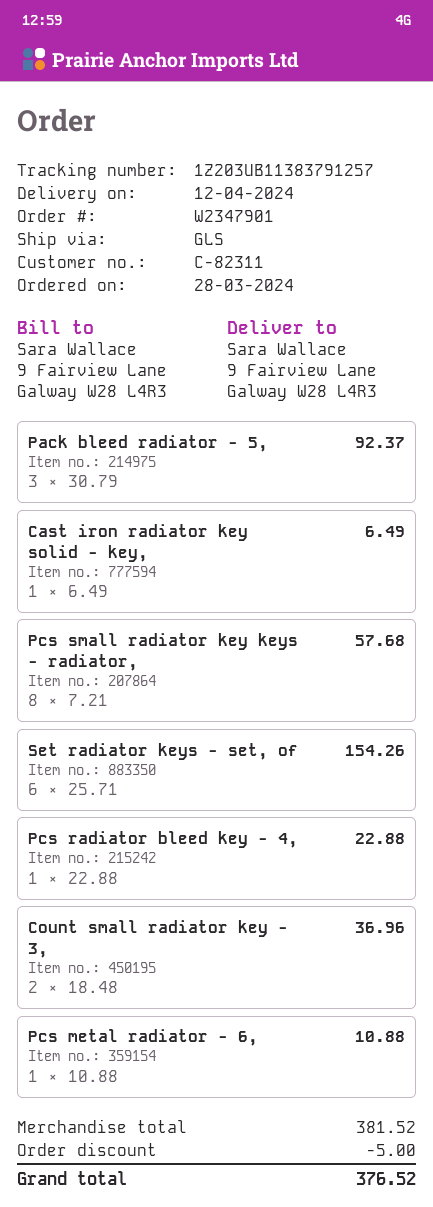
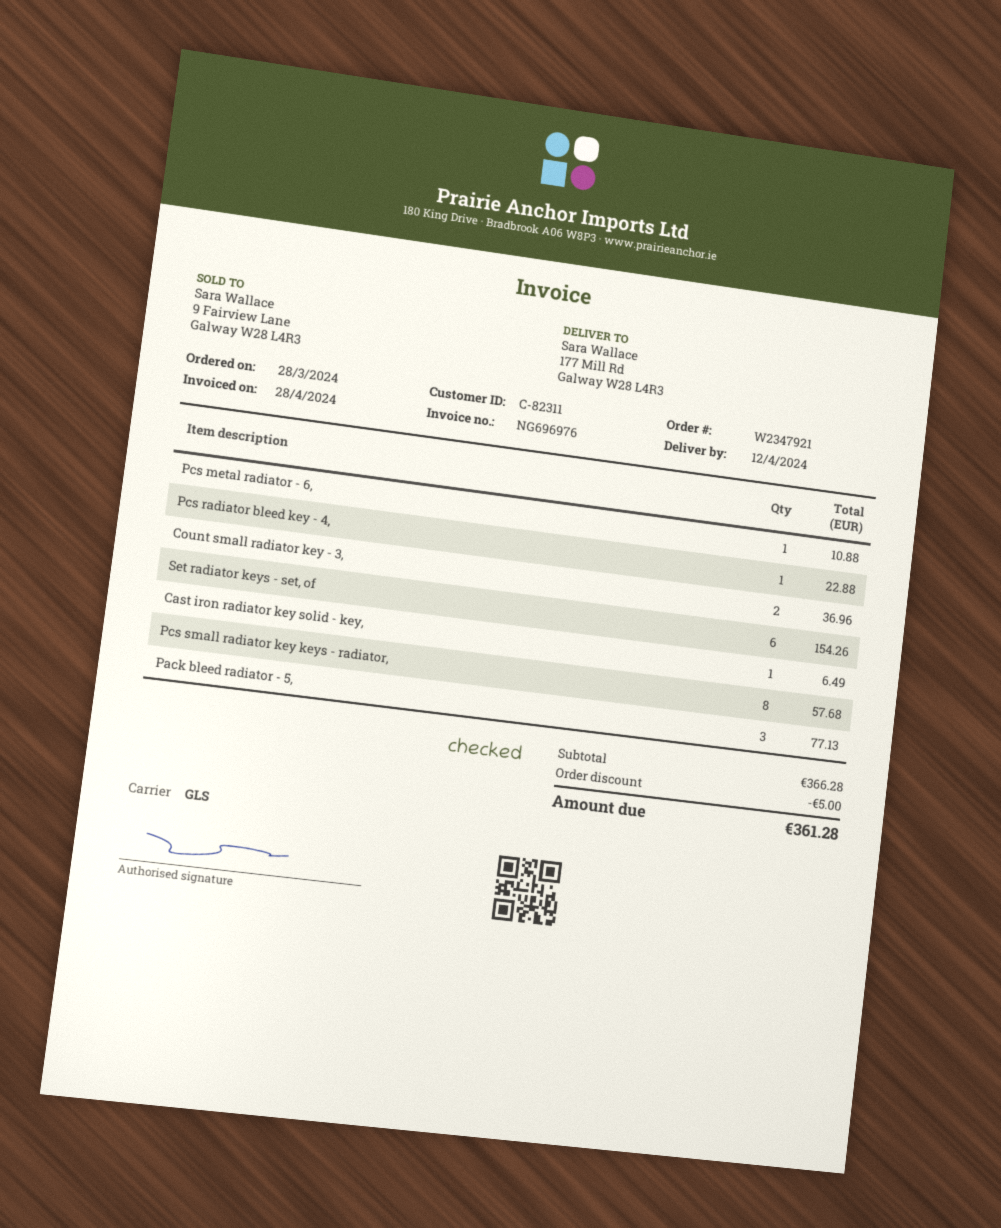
order number: W2347901 -> W2347921
ship to: 9 Fairview Lane, Galway W28 L4R3 -> 177 Mill Rd, Galway W28 L4R3
Pack bleed radiator - 5,: 3 for 92.37 -> 3 for 77.13
subtotal: 381.52 -> 366.28
total: 376.52 -> 361.28

